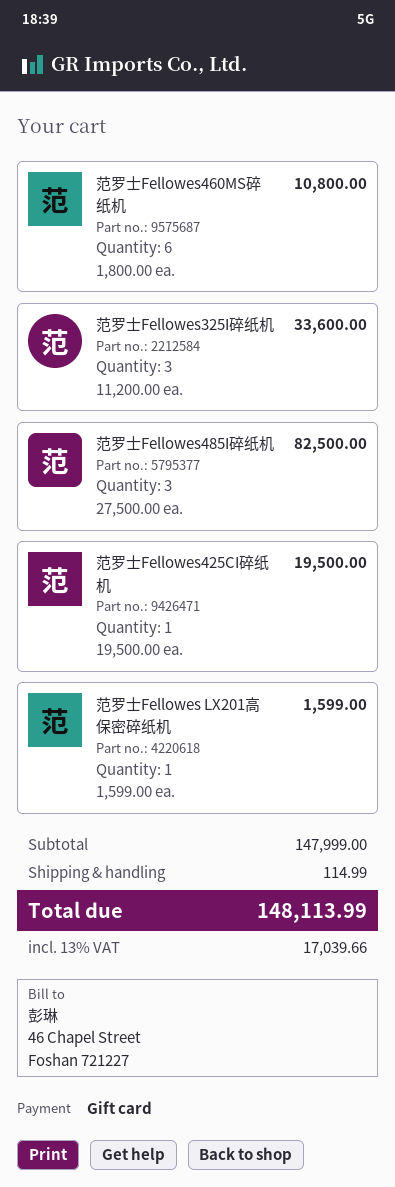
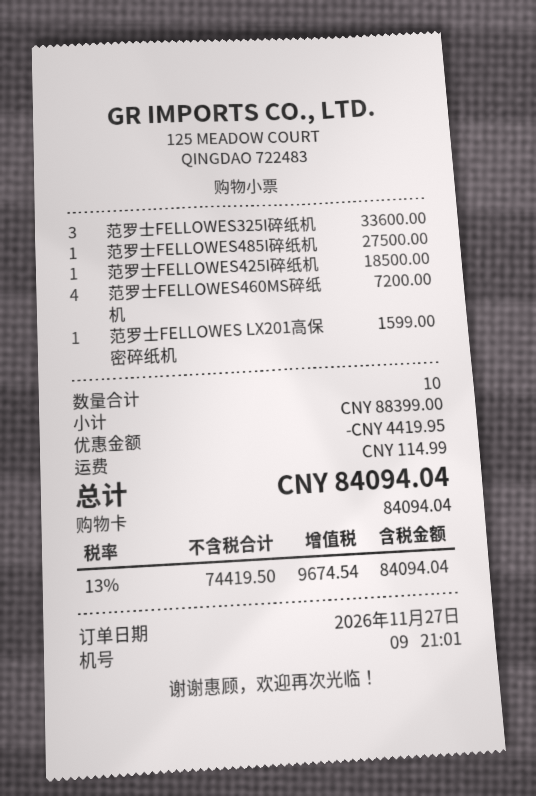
范罗士Fellowes460MS碎纸机: 6 for 10800.00 -> 4 for 7200.00
范罗士Fellowes485I碎纸机: 3 for 82500.00 -> 1 for 27500.00
范罗士Fellowes425CI碎纸机: 1 for 19500.00 -> none
范罗士FELLOWES425I碎纸机: none -> 1 for 18500.00
subtotal: 147999.00 -> 88399.00
discount: none -> 4419.95
tax: 13% = 17039.66 -> 13% = 9674.54
total: 148113.99 -> 84094.04

